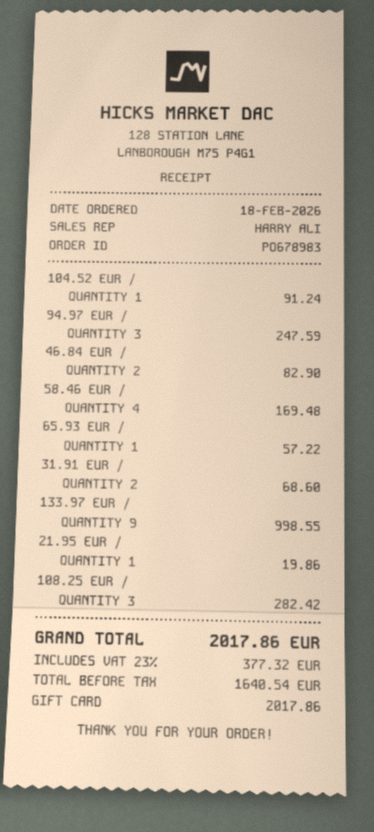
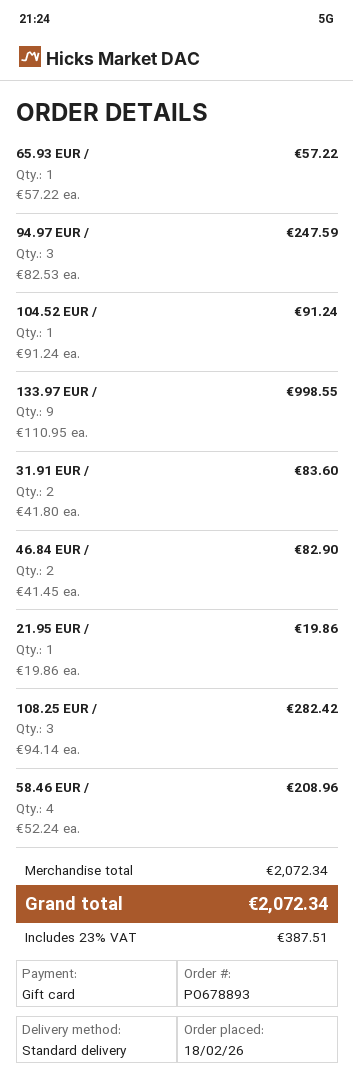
order number: PO678983 -> PO678893
58.46 EUR /: 4 for 169.48 -> 4 for 208.96
31.91 EUR /: 2 for 68.60 -> 2 for 83.60
tax: 23% = 377.32 -> 23% = 387.51
total: 2017.86 -> 2072.34

